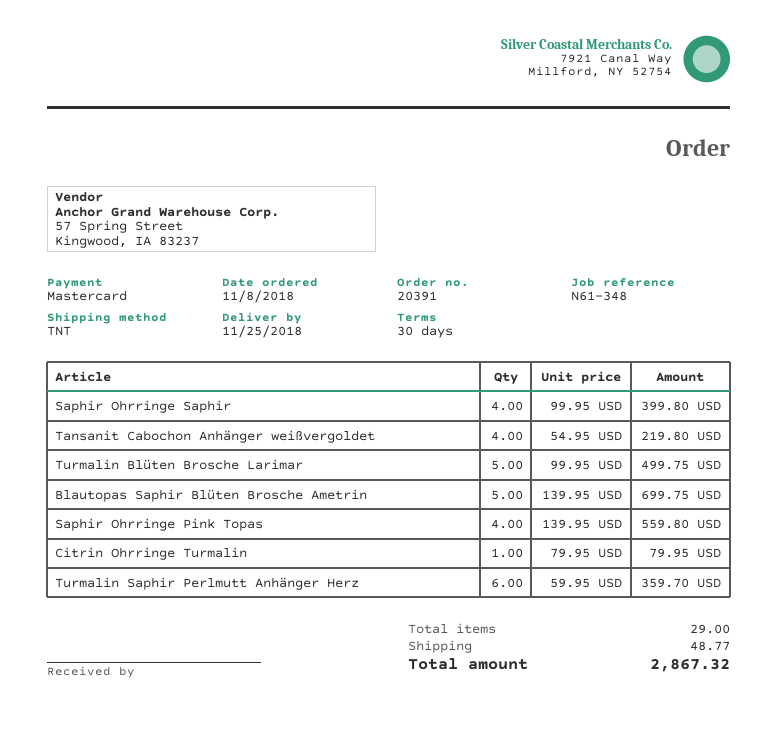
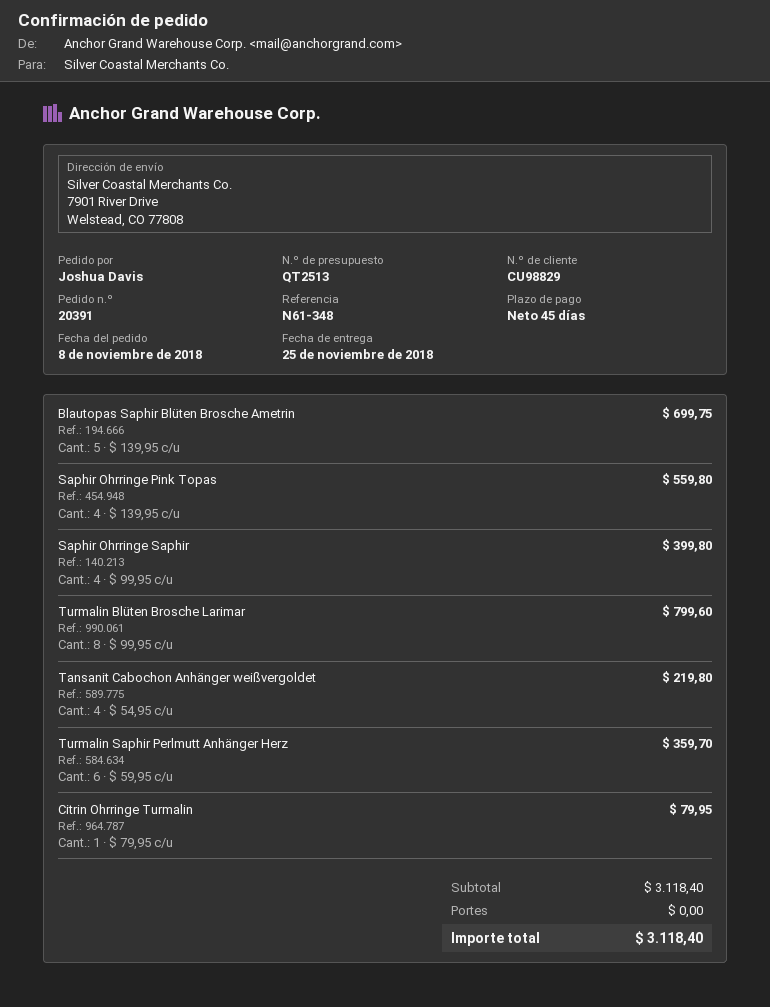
payment terms: 30 days -> 45 days
Turmalin Blüten Brosche Larimar: 5 x 99.95 = 499.75 -> 8 x 99.95 = 799.60
shipping: 48.77 -> 0.00
total: 2867.32 -> 3118.40

